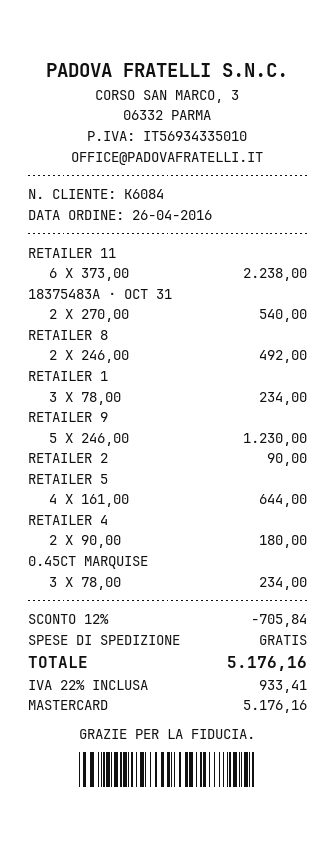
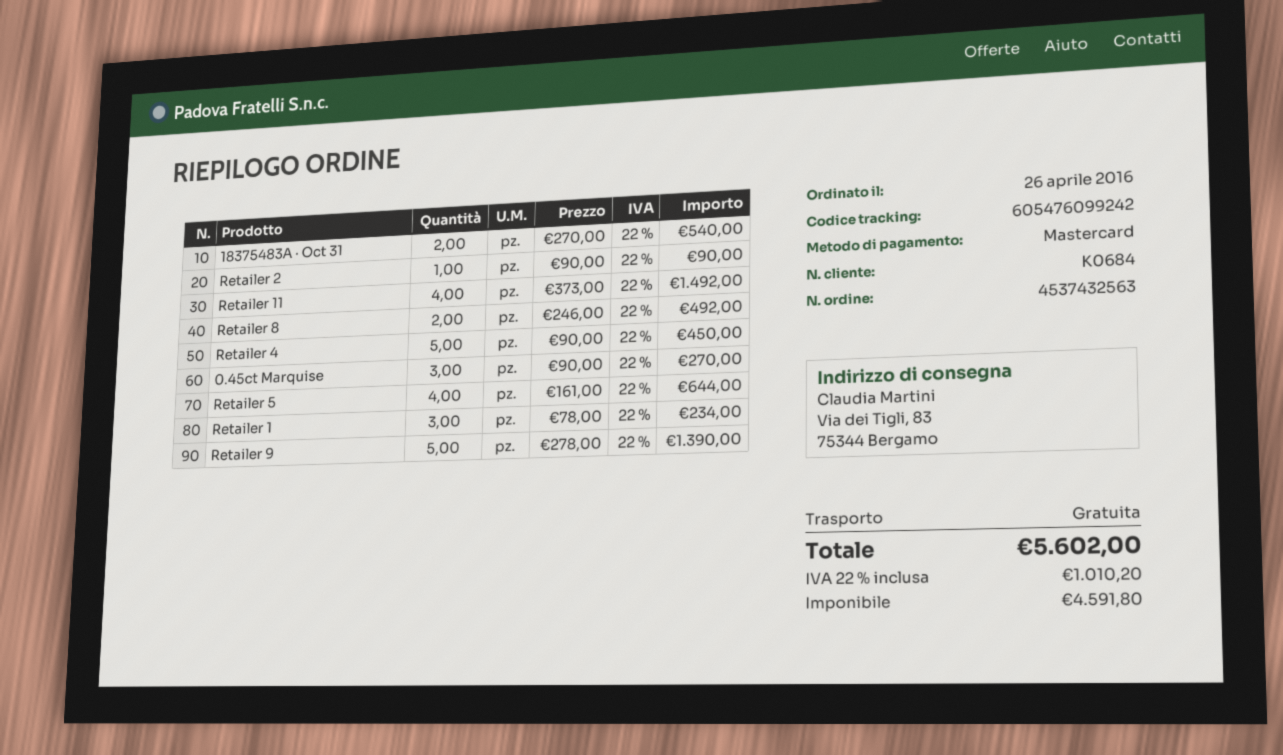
customer number: K6084 -> K0684
RETAILER 11: 6 x 373.00 = 2238.00 -> 4 x 373.00 = 1492.00
RETAILER 9: 5 x 246.00 = 1230.00 -> 5 x 278.00 = 1390.00
RETAILER 4: 2 x 90.00 = 180.00 -> 5 x 90.00 = 450.00
0.45CT MARQUISE: 3 x 78.00 = 234.00 -> 3 x 90.00 = 270.00
discount: 12% = 705.84 -> none
tax: 22% = 933.41 -> 22% = 1010.20
total: 5176.16 -> 5602.00

